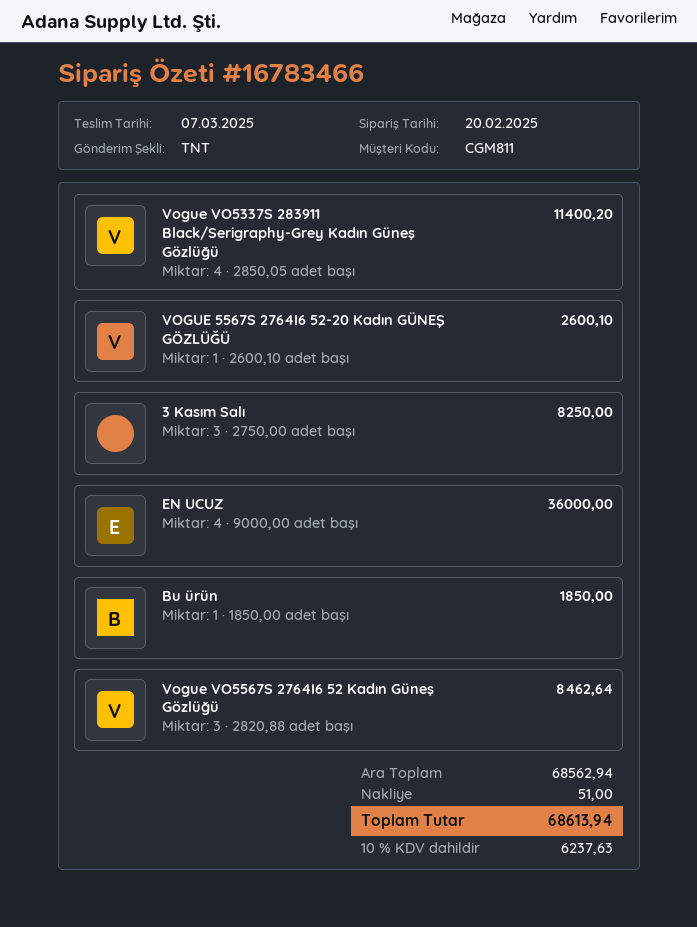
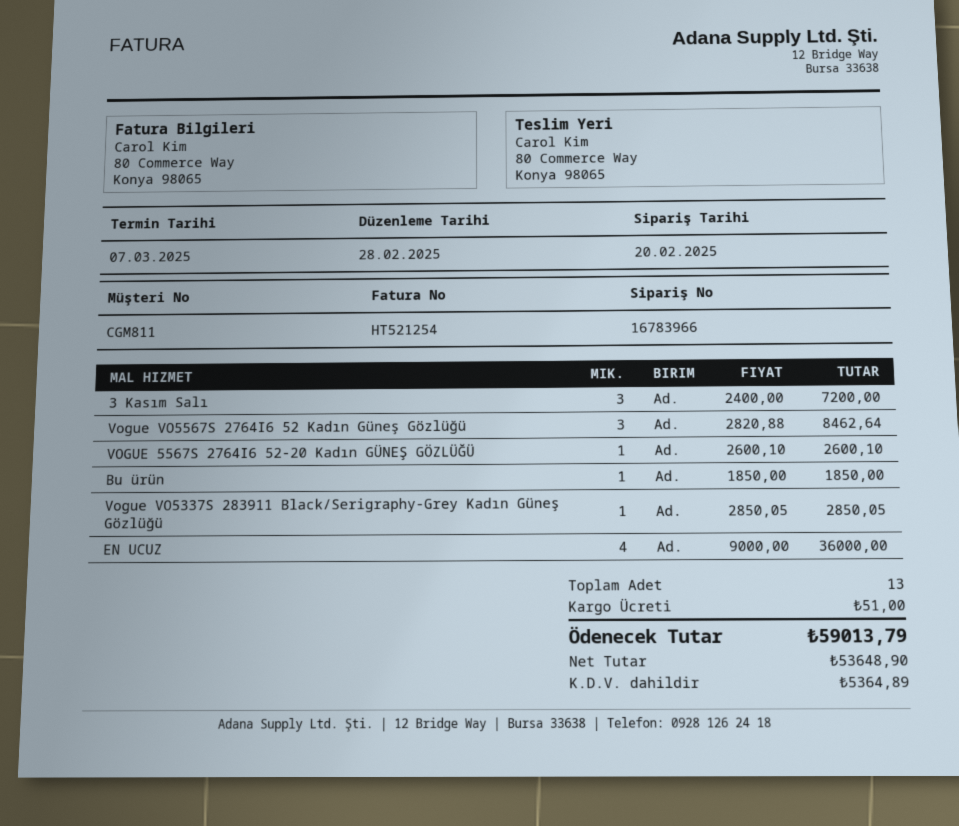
order number: 16783466 -> 16783966
Vogue VO5337S 283911 Black/Serigraphy-Grey Kadın Güneş Gözlüğü: 4 x 2850.05 = 11400.20 -> 1 x 2850.05 = 2850.05
3 Kasım Salı: 3 x 2750.00 = 8250.00 -> 3 x 2400.00 = 7200.00
tax: 6237.63 -> 5364.89
total: 68613.94 -> 59013.79

